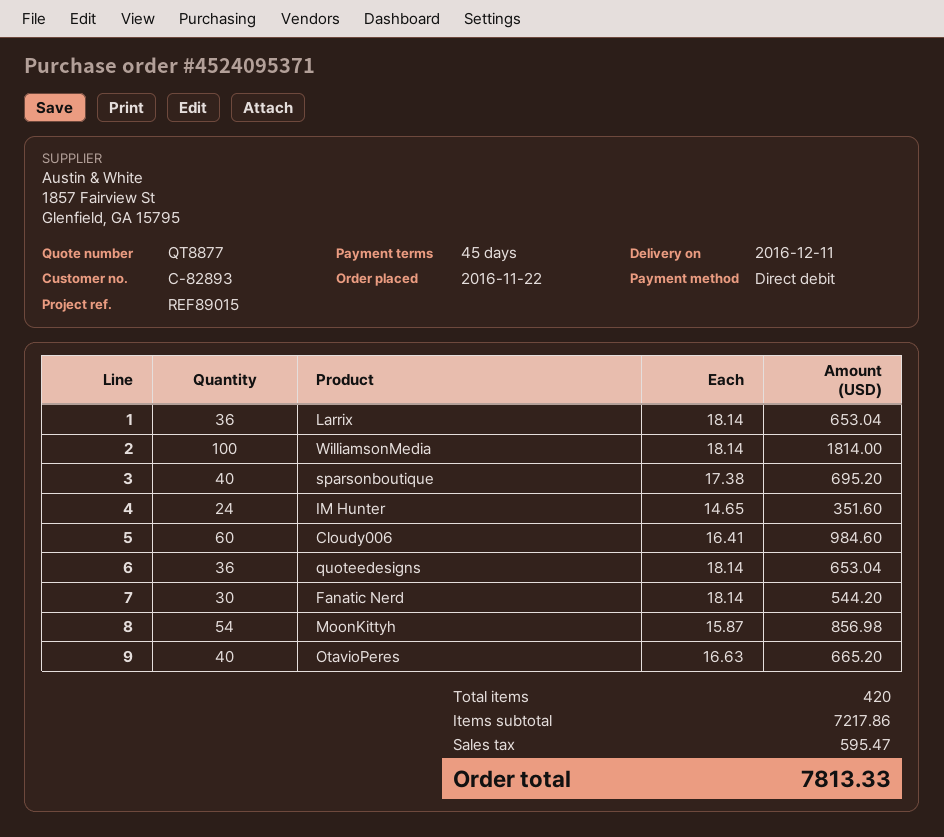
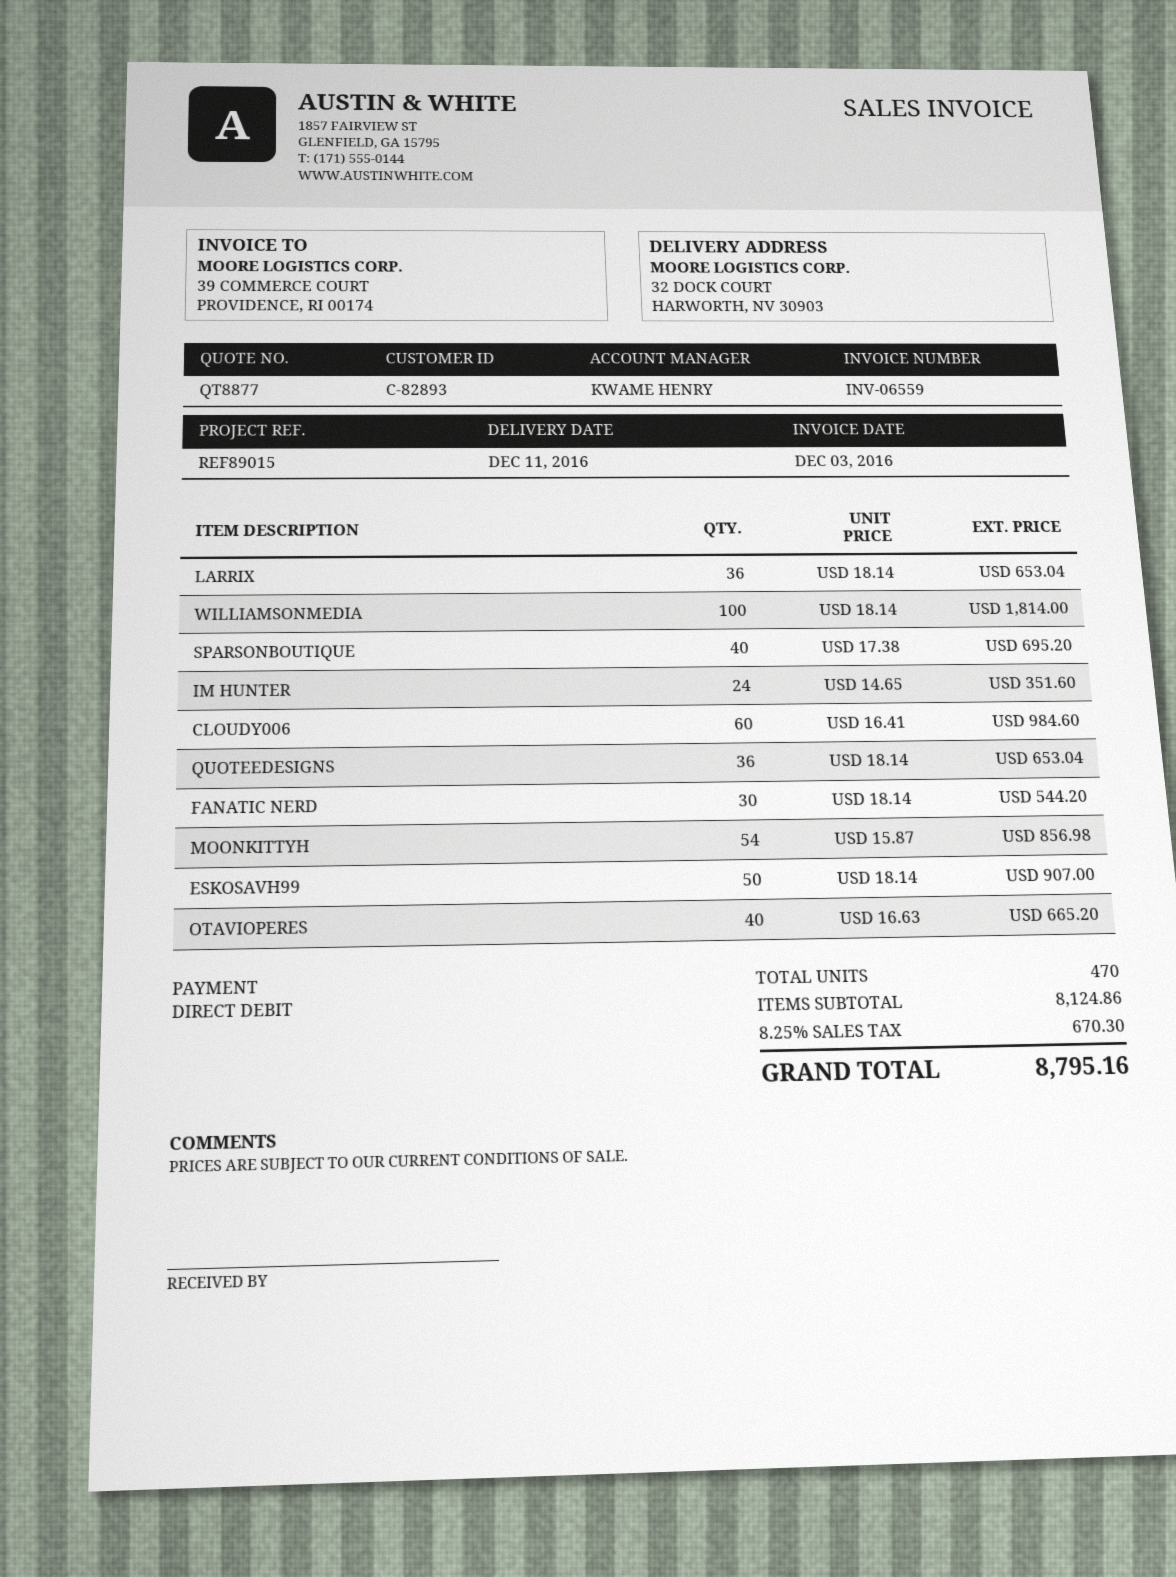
ESKOSAVH99: none -> 50 x 18.14 = 907.00
total quantity: 420 -> 470
subtotal: 7217.86 -> 8124.86
tax: 595.47 -> 670.30
total: 7813.33 -> 8795.16

